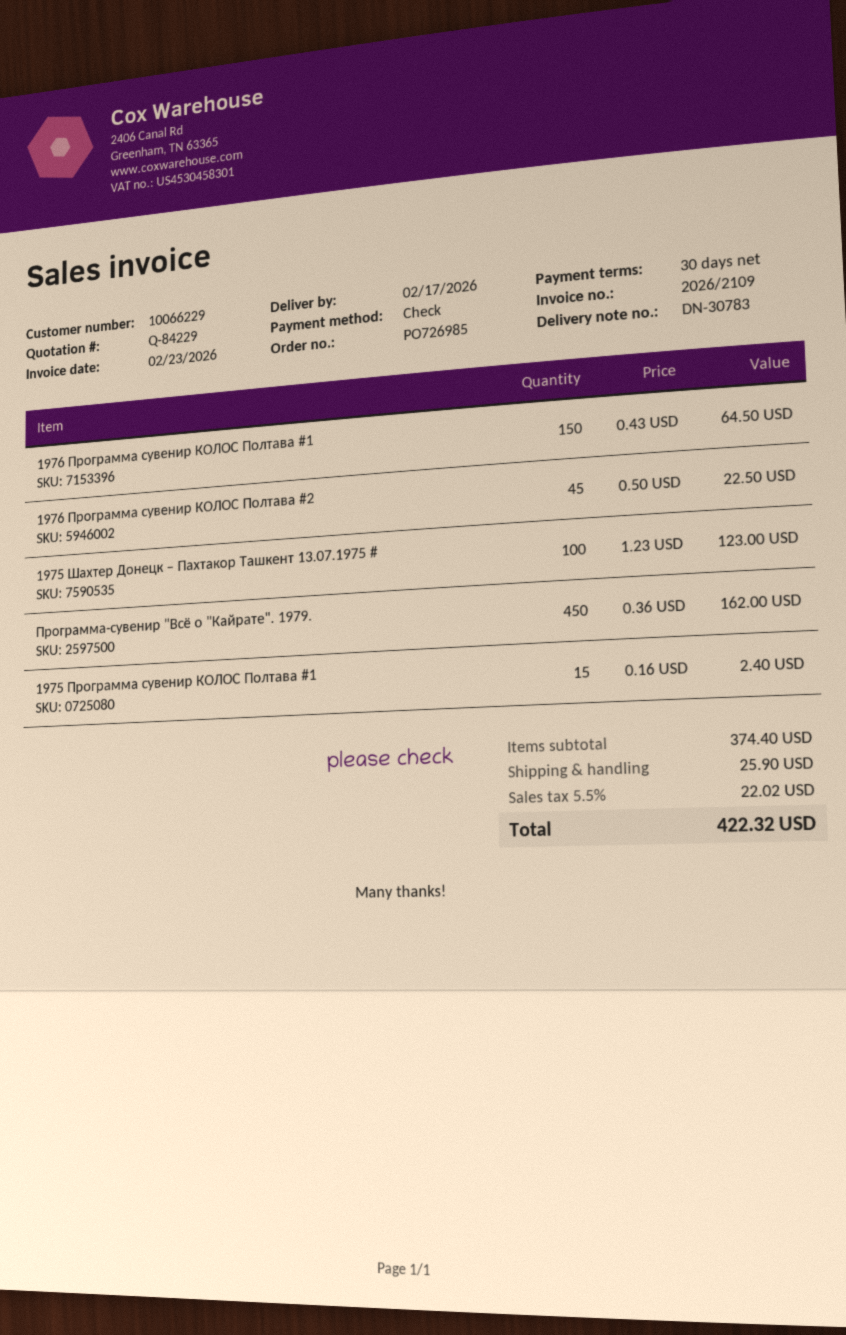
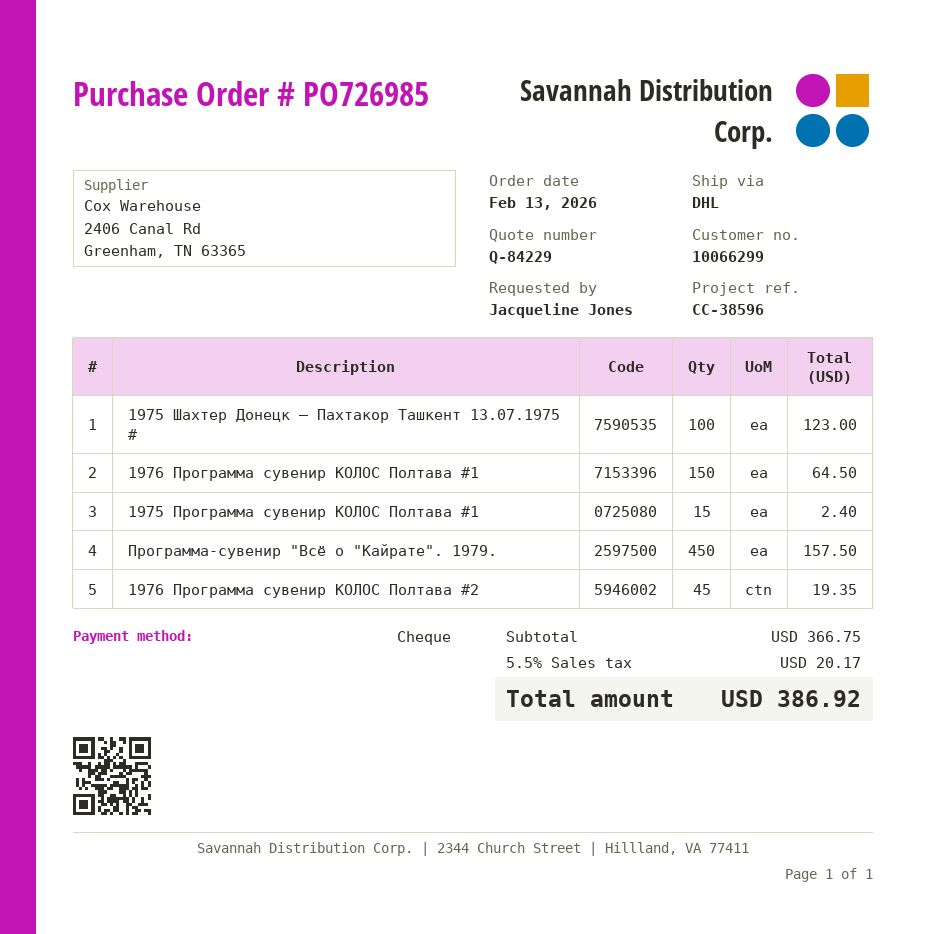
customer number: 10066229 -> 10066299
1976 Программа сувенир КОЛОС Полтава #2: 45 for 22.50 -> 45 for 19.35
Программа-сувенир "Всё о "Кайрате". 1979.: 450 for 162.00 -> 450 for 157.50
subtotal: 374.40 -> 366.75
shipping: 25.90 -> none
tax: 5.5% = 22.02 -> 5.5% = 20.17
total: 422.32 -> 386.92

